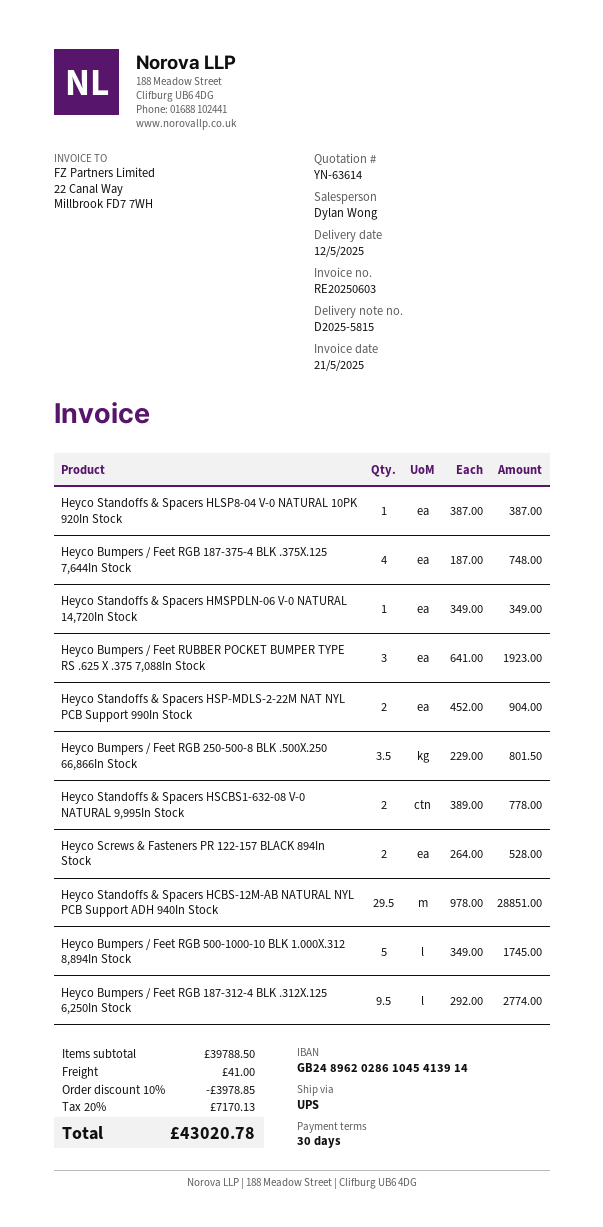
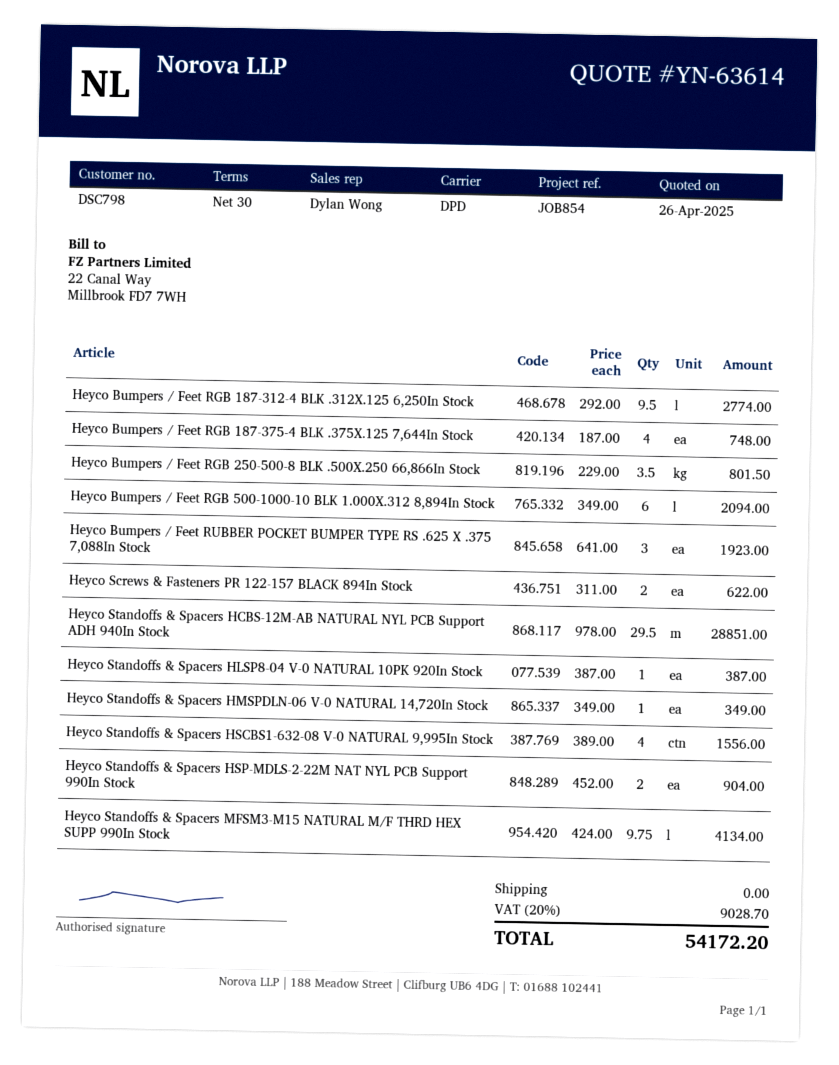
shipping method: UPS -> DPD
Heyco Standoffs & Spacers HSCBS1-632-08 V-0 NATURAL 9,995In Stock: 2 x 389.00 = 778.00 -> 4 x 389.00 = 1556.00
Heyco Screws & Fasteners PR 122-157 BLACK 894In Stock: 2 x 264.00 = 528.00 -> 2 x 311.00 = 622.00
Heyco Bumpers / Feet RGB 500-1000-10 BLK 1.000X.312 8,894In Stock: 5 x 349.00 = 1745.00 -> 6 x 349.00 = 2094.00
Heyco Standoffs & Spacers MFSM3-M15 NATURAL M/F THRD HEX SUPP 990In Stock: none -> 9.75 x 424.00 = 4134.00
discount: 10% = 3978.85 -> none
shipping: 41.00 -> 0.00
tax: 20% = 7170.13 -> 20% = 9028.70
total: 43020.78 -> 54172.20

